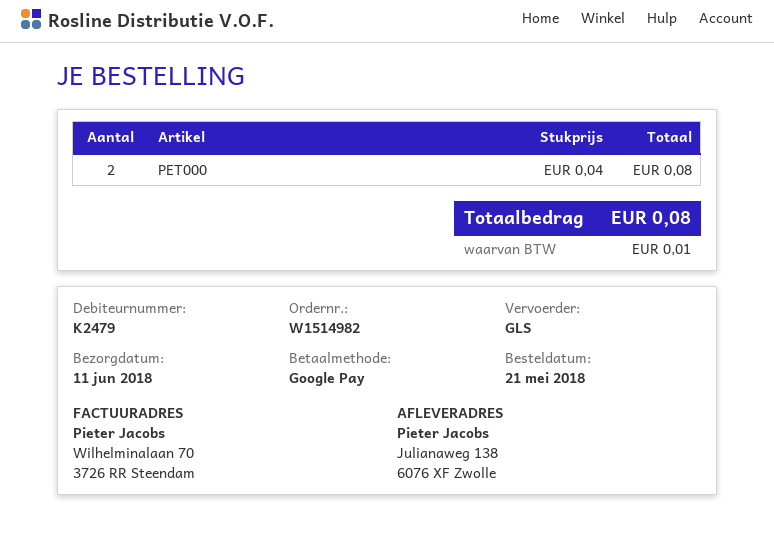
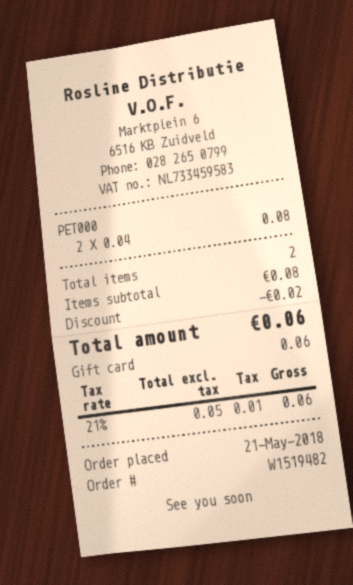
order number: W1514982 -> W1519482
payment method: Google Pay -> gift card
discount: none -> 0.02
total: 0.08 -> 0.06

